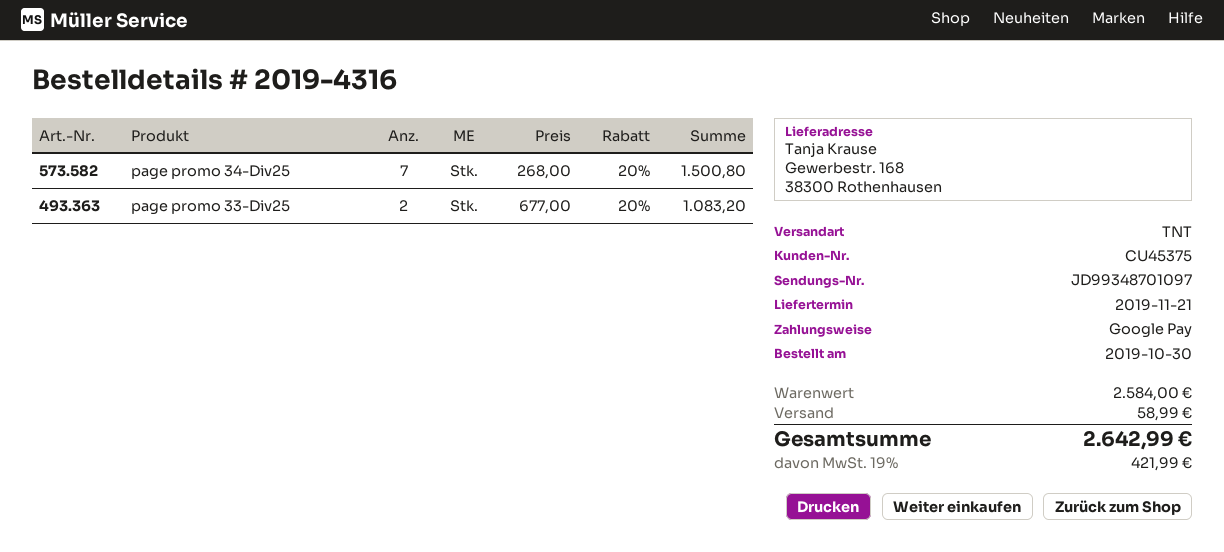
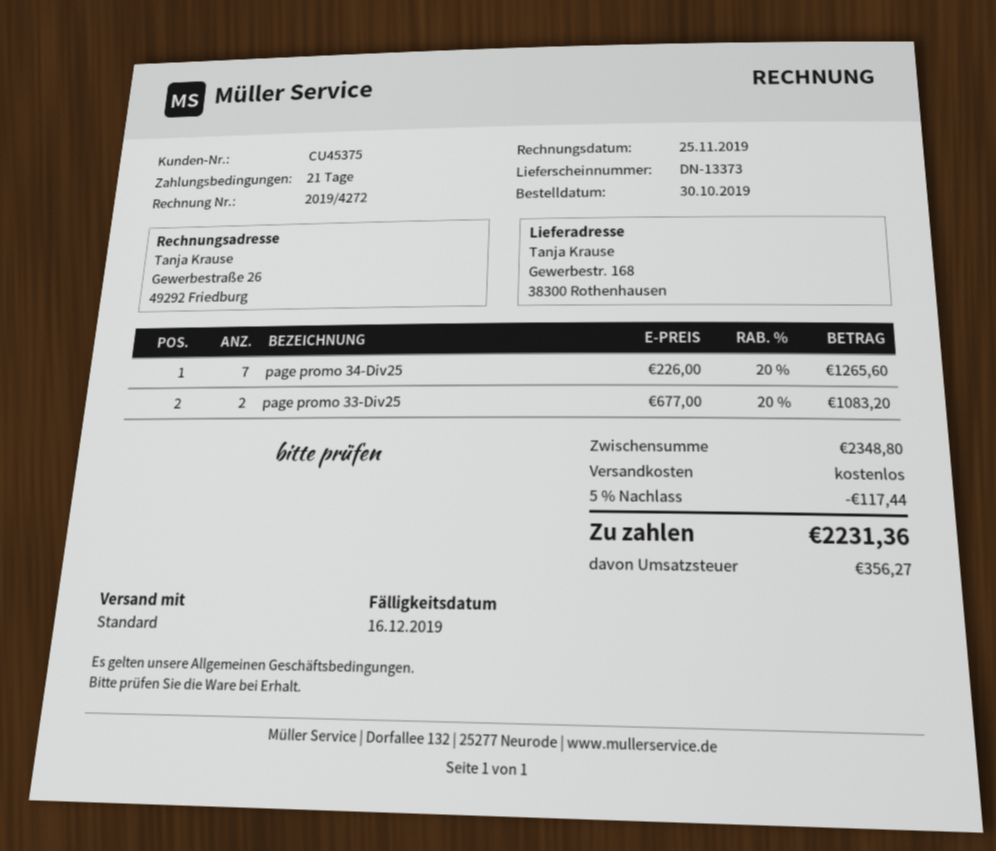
shipping method: TNT -> standard
page promo 34-Div25: 7 x 268.00 - 20% = 1500.80 -> 7 x 226.00 - 20% = 1265.60
subtotal: 2584.00 -> 2348.80
discount: none -> 5% = 117.44
shipping: 58.99 -> 0.00
tax: 421.99 -> 356.27
total: 2642.99 -> 2231.36

